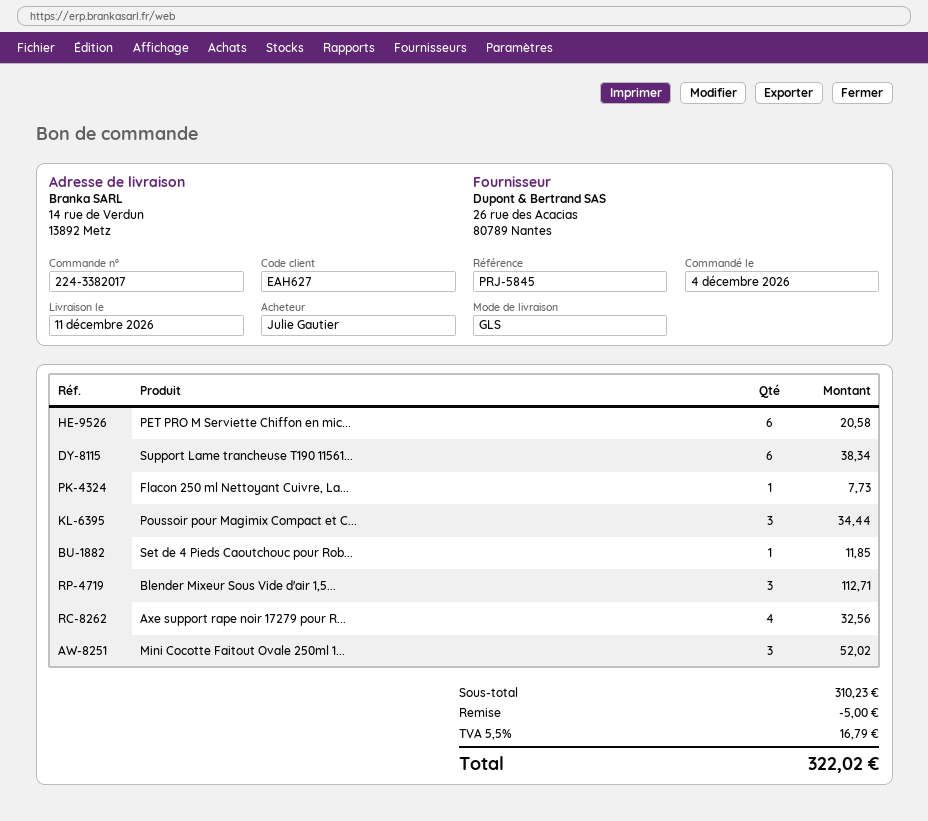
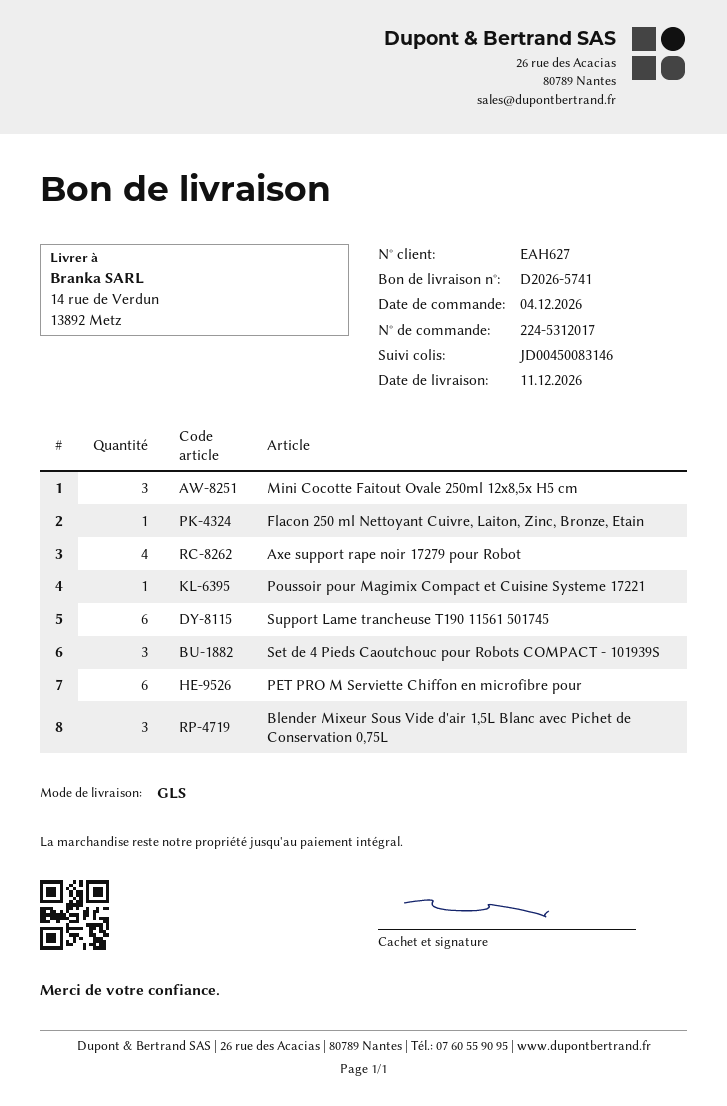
order number: 224-3382017 -> 224-5312017
Poussoir pour Magimix Compact et C...: 3 -> 1
Set de 4 Pieds Caoutchouc pour Rob...: 1 -> 3

